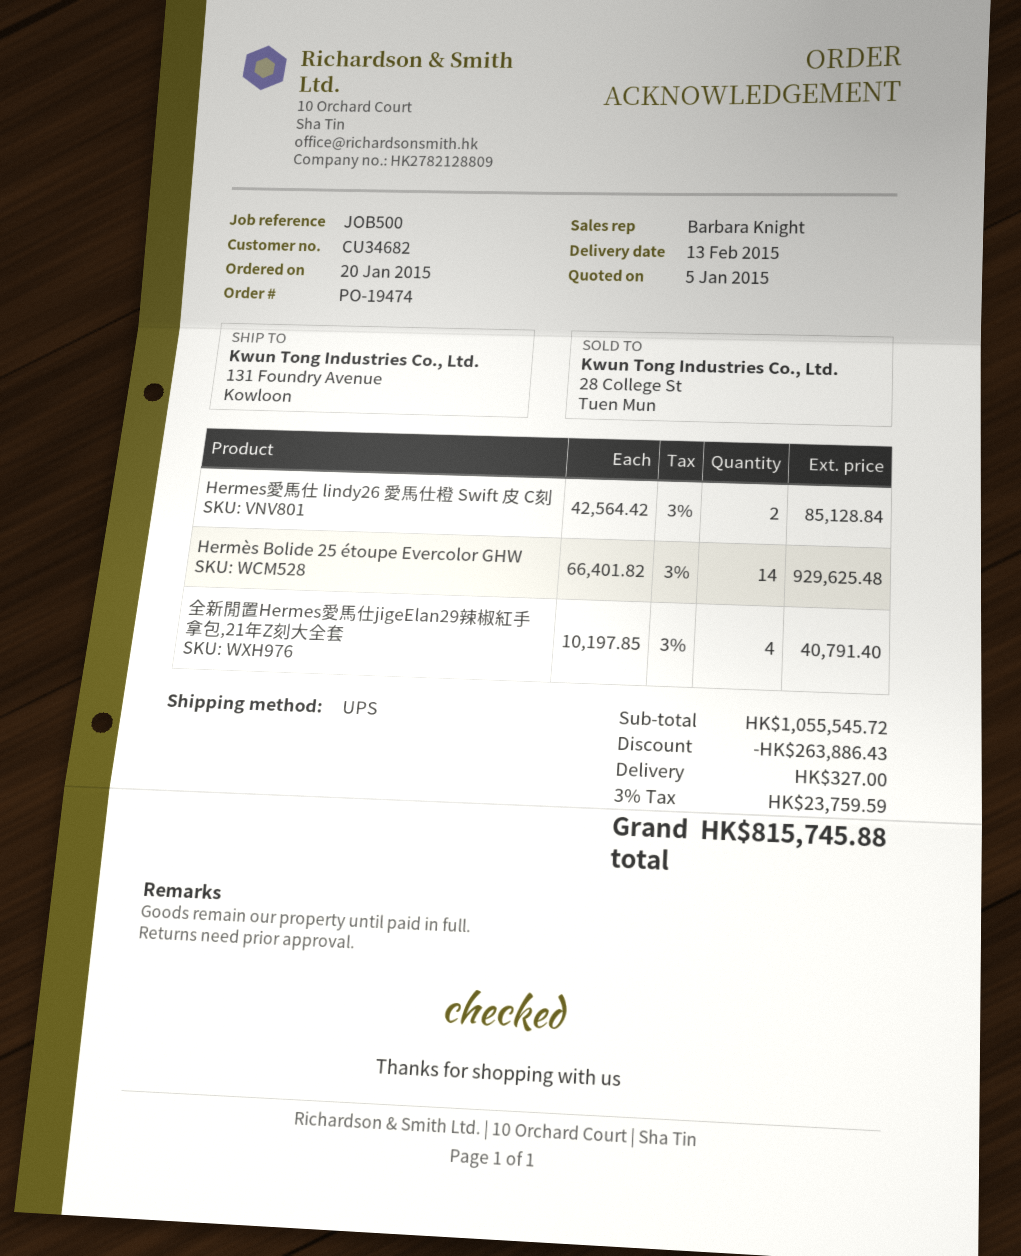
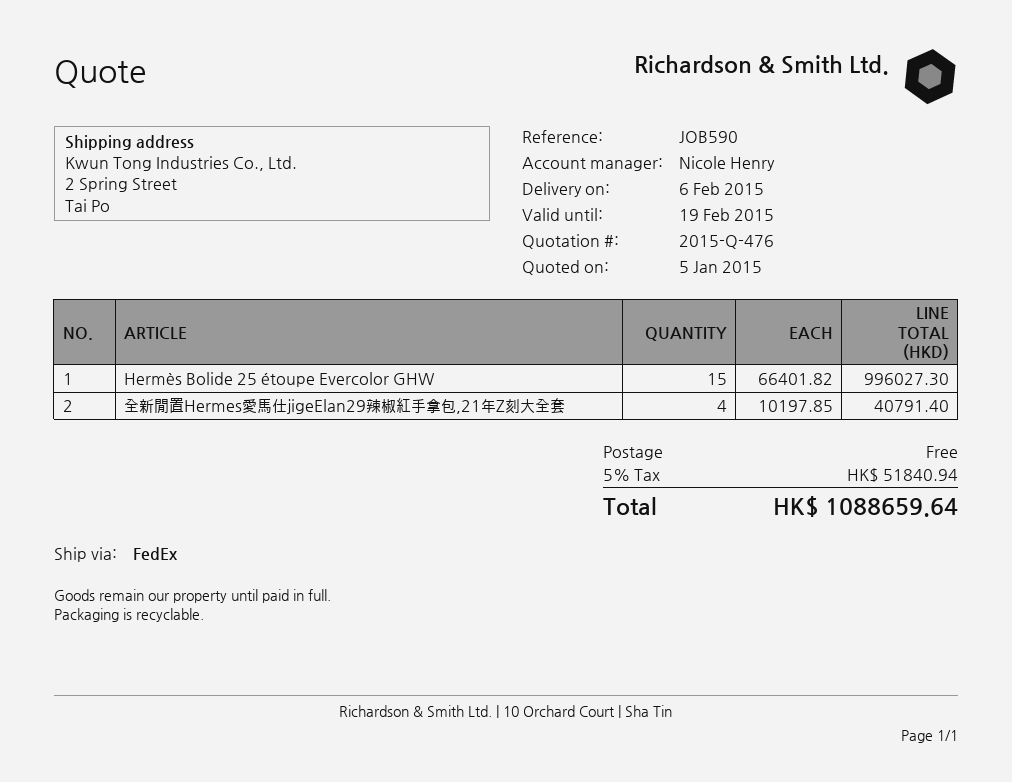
delivery date: 2015-02-13 -> 2015-02-06
reference: JOB500 -> JOB590
sales rep: Barbara Knight -> Nicole Henry
shipping method: UPS -> FedEx
ship to: 131 Foundry Avenue, Kowloon -> 2 Spring Street, Tai Po
Hermes愛馬仕 lindy26 愛馬仕橙 Swift 皮 C刻: 2 x 42564.42 = 85128.84 -> none
Hermès Bolide 25 étoupe Evercolor GHW: 14 x 66401.82 = 929625.48 -> 15 x 66401.82 = 996027.30
discount: 263886.43 -> none
shipping: 327.00 -> 0.00
tax: 3% = 23759.59 -> 5% = 51840.94
total: 815745.88 -> 1088659.64

